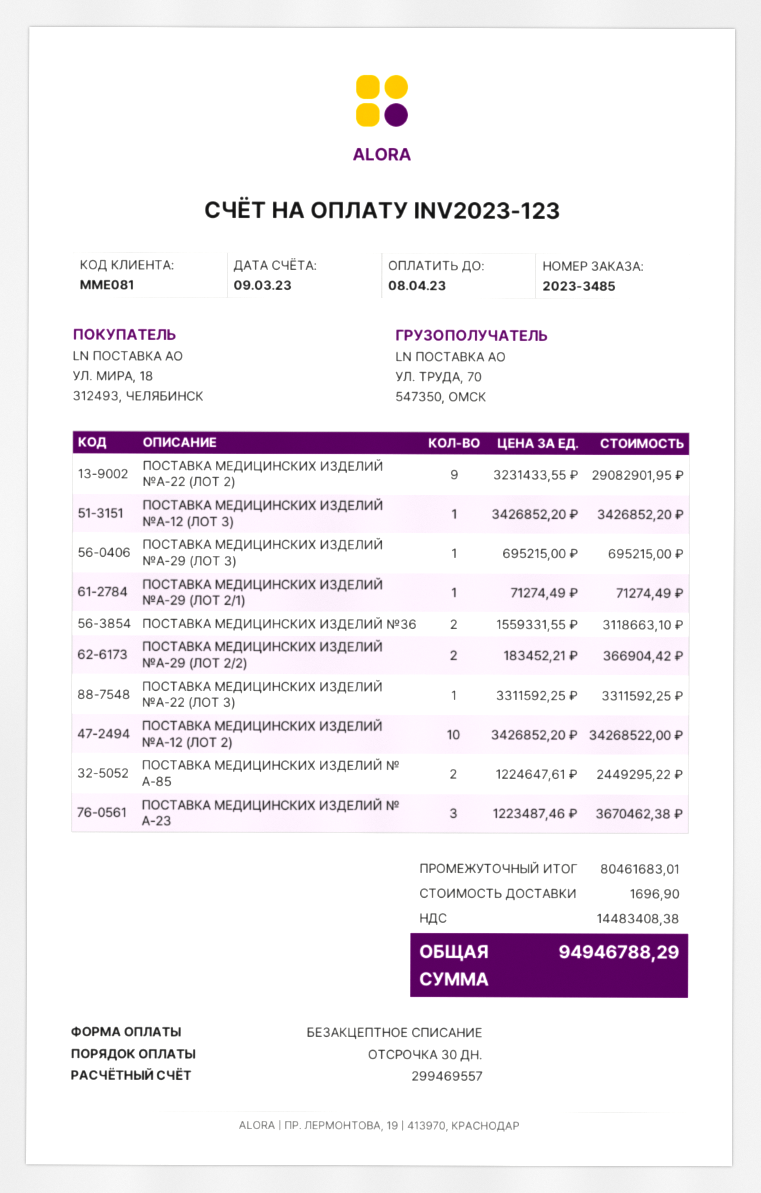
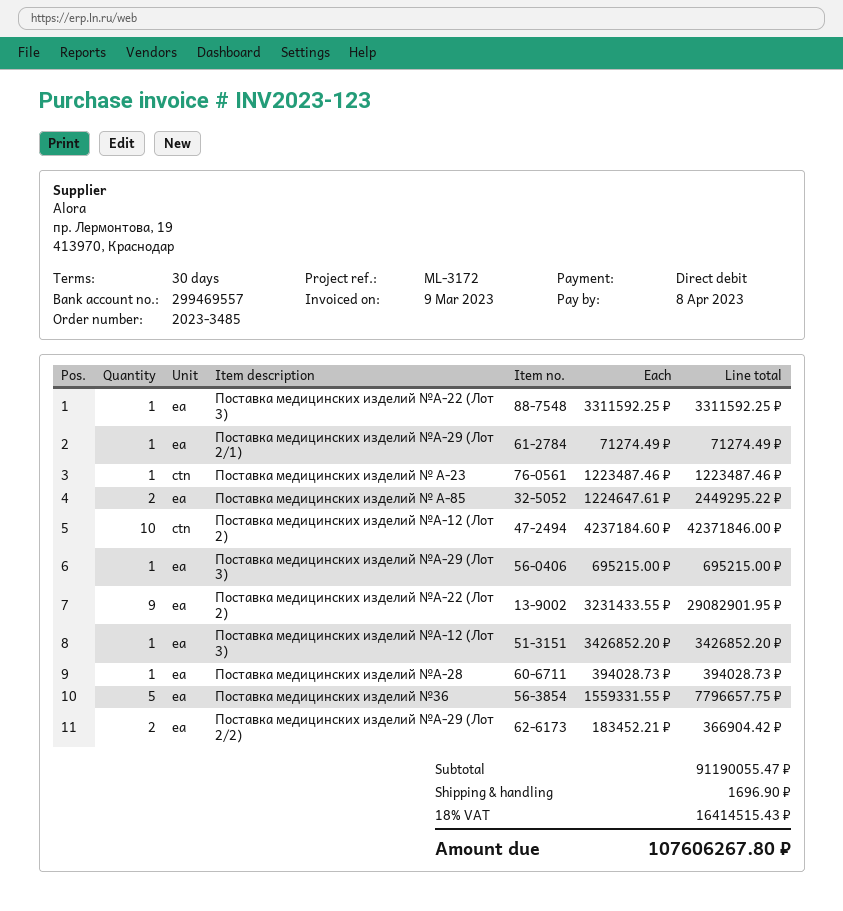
ПОСТАВКА МЕДИЦИНСКИХ ИЗДЕЛИЙ №36: 2 x 1559331.55 = 3118663.10 -> 5 x 1559331.55 = 7796657.75
ПОСТАВКА МЕДИЦИНСКИХ ИЗДЕЛИЙ №А-12 (ЛОТ 2): 10 x 3426852.20 = 34268522.00 -> 10 x 4237184.60 = 42371846.00
ПОСТАВКА МЕДИЦИНСКИХ ИЗДЕЛИЙ № А-23: 3 x 1223487.46 = 3670462.38 -> 1 x 1223487.46 = 1223487.46
Поставка медицинских изделий №А-28: none -> 1 x 394028.73 = 394028.73
subtotal: 80461683.01 -> 91190055.47
tax: 14483408.38 -> 16414515.43
total: 94946788.29 -> 107606267.80

